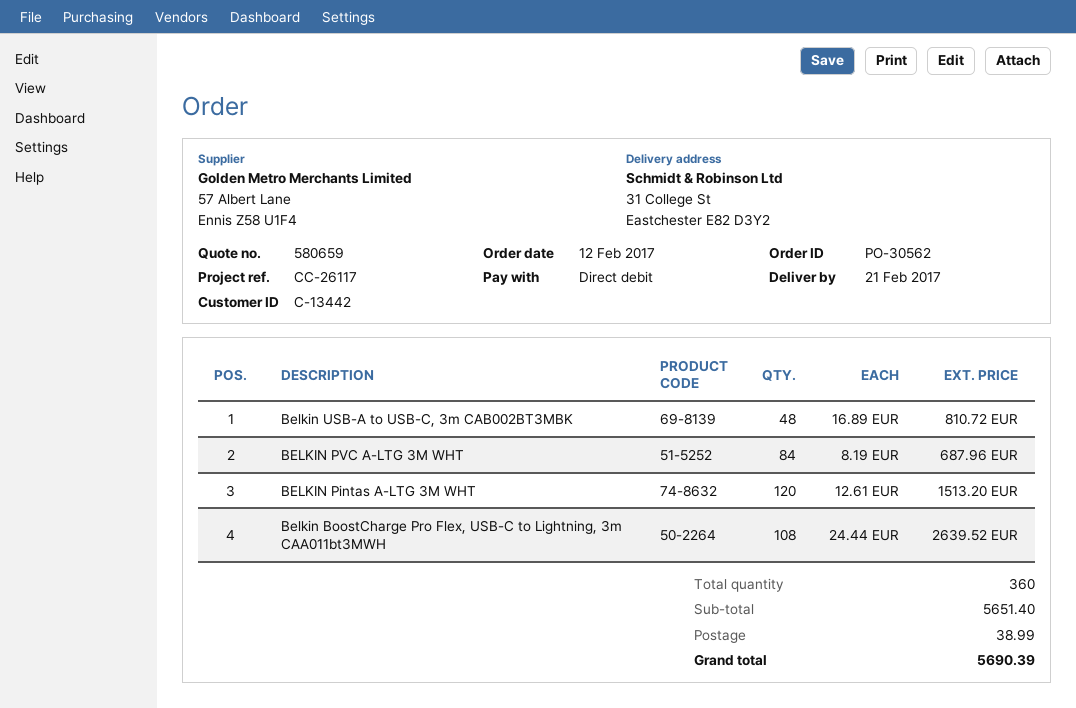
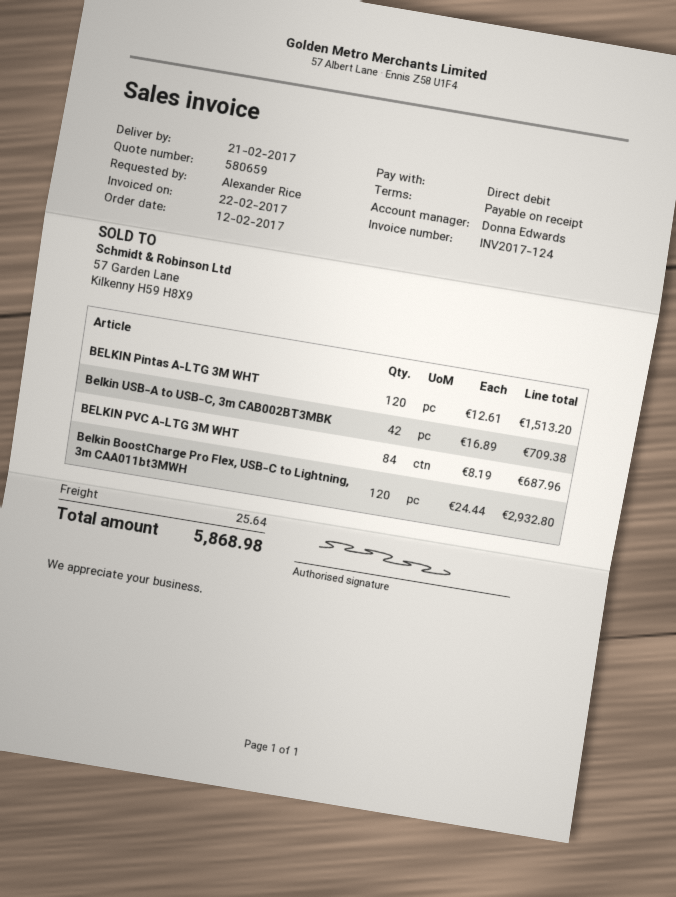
Belkin USB-A to USB-C, 3m CAB002BT3MBK: 48 x 16.89 = 810.72 -> 42 x 16.89 = 709.38
Belkin BoostCharge Pro Flex, USB-C to Lightning, 3m CAA011bt3MWH: 108 x 24.44 = 2639.52 -> 120 x 24.44 = 2932.80
shipping: 38.99 -> 25.64
total: 5690.39 -> 5868.98

